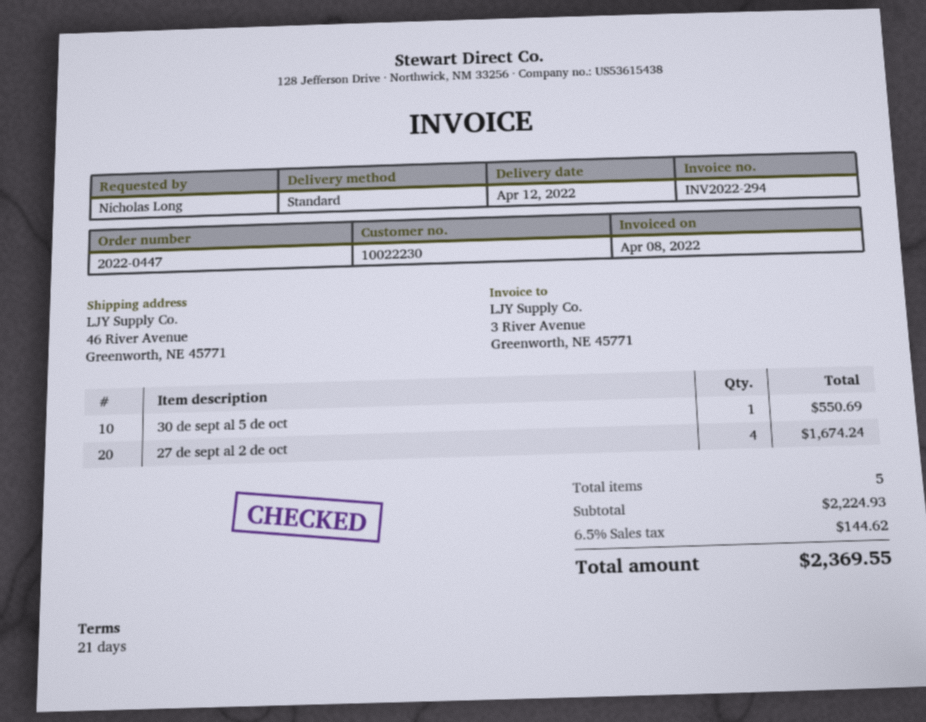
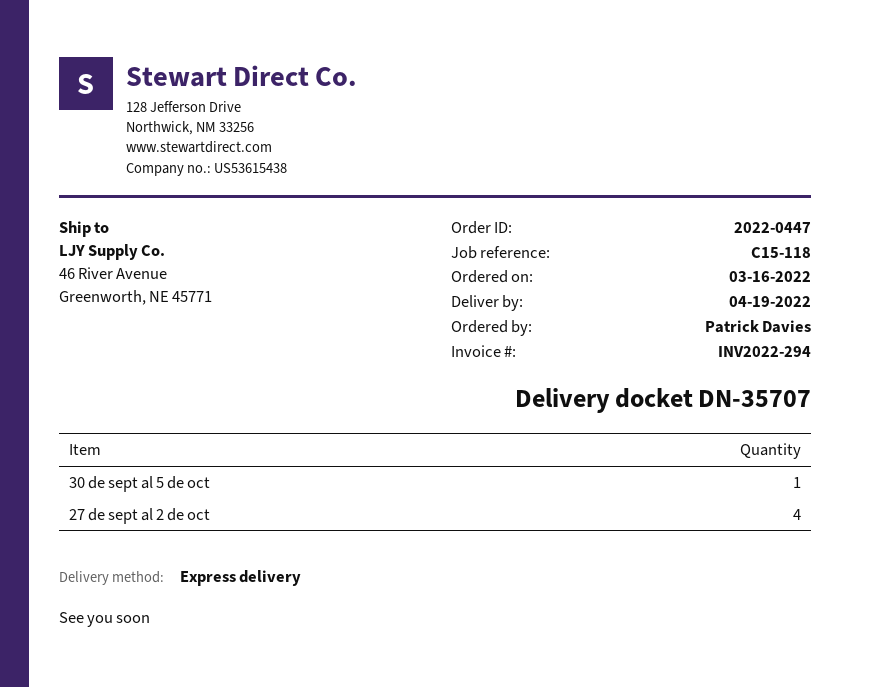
delivery date: 2022-04-12 -> 2022-04-19
ordered by: Nicholas Long -> Patrick Davies
shipping method: standard -> express

